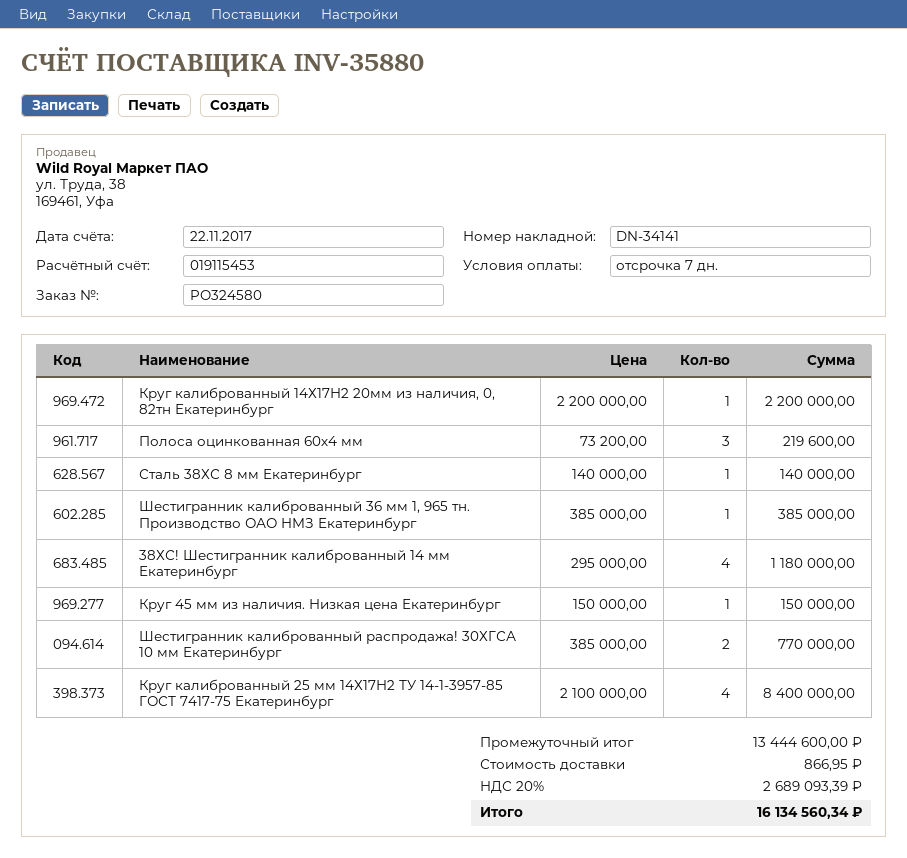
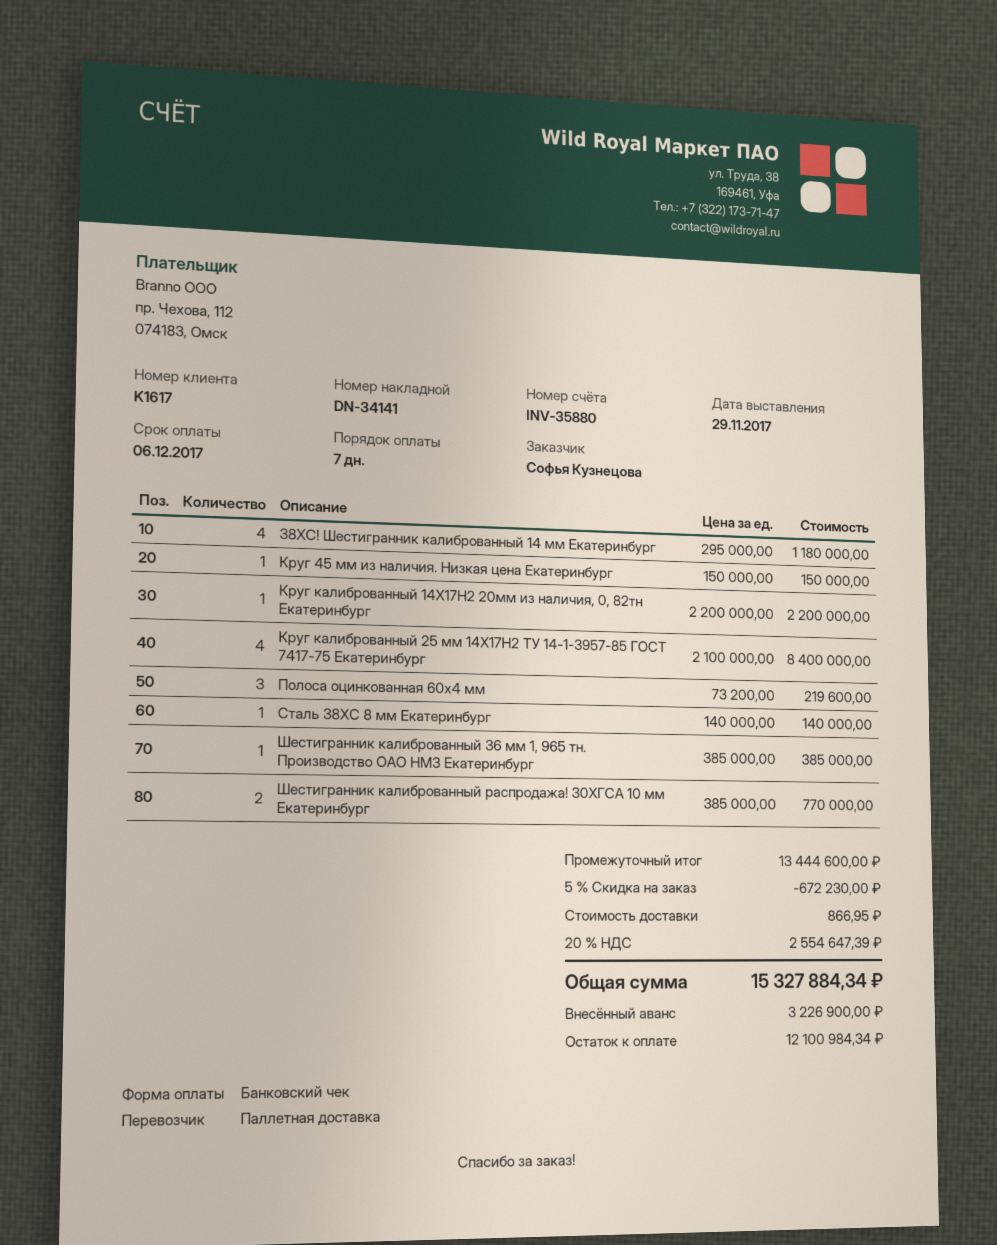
invoice date: 2017-11-22 -> 2017-11-29
discount: none -> 5% = 672230.00
tax: 20% = 2689093.39 -> 20% = 2554647.39
total: 16134560.34 -> 15327884.34

